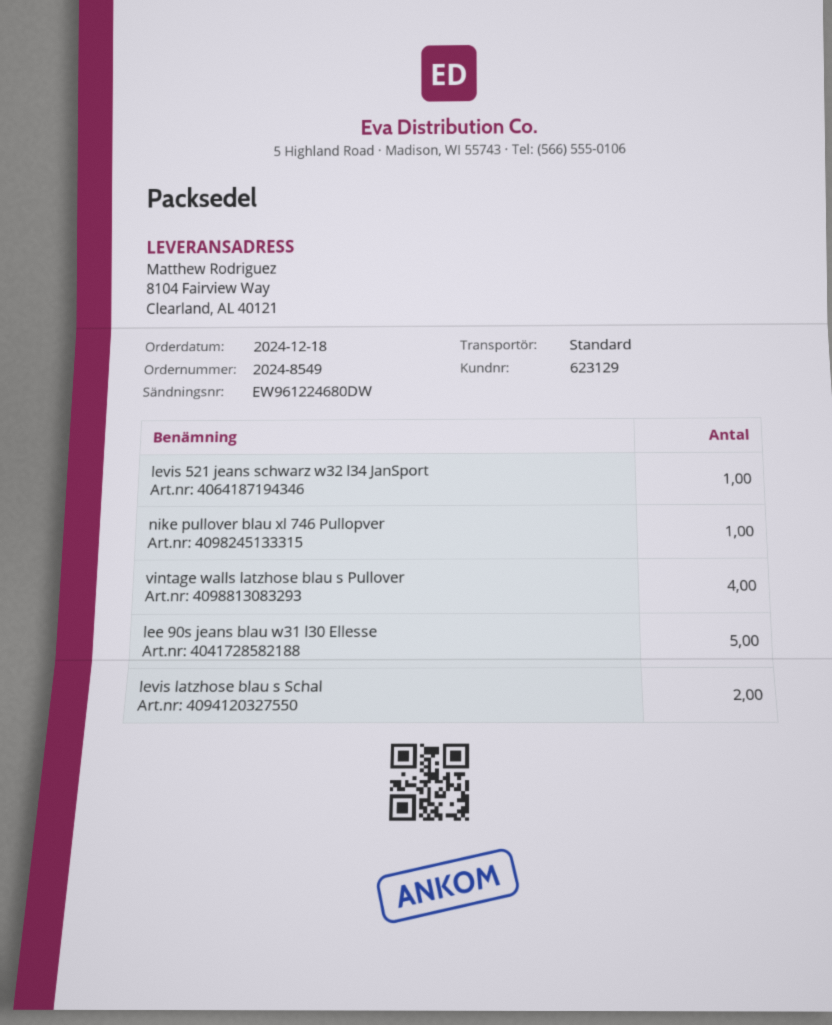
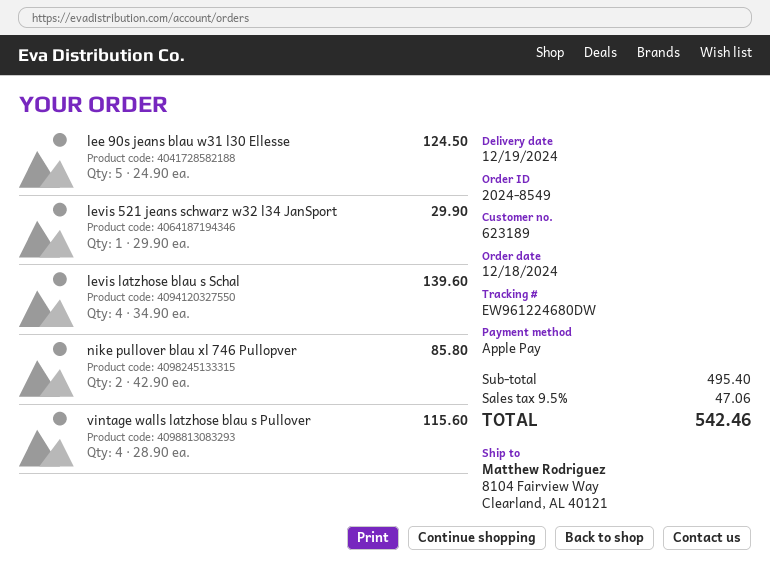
customer number: 623129 -> 623189
nike pullover blau xl 746 Pullopver: 1 -> 2
levis latzhose blau s Schal: 2 -> 4

